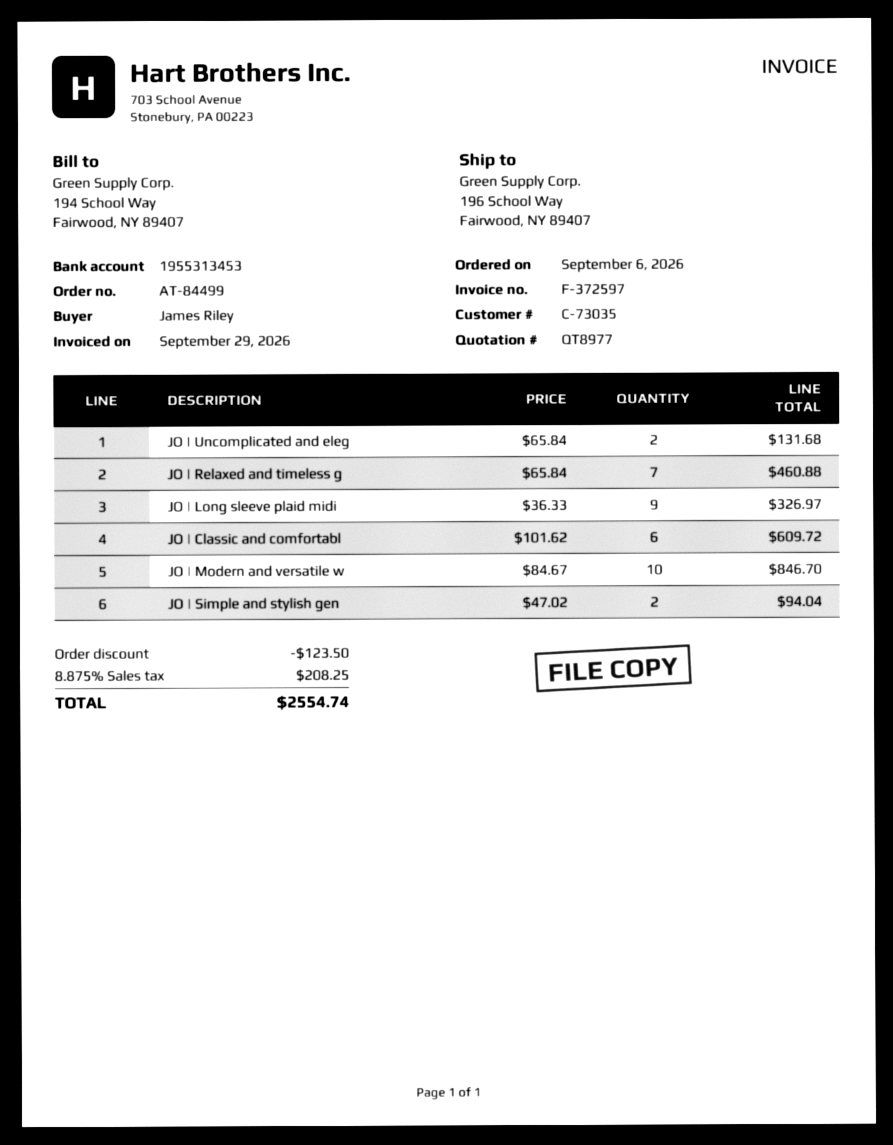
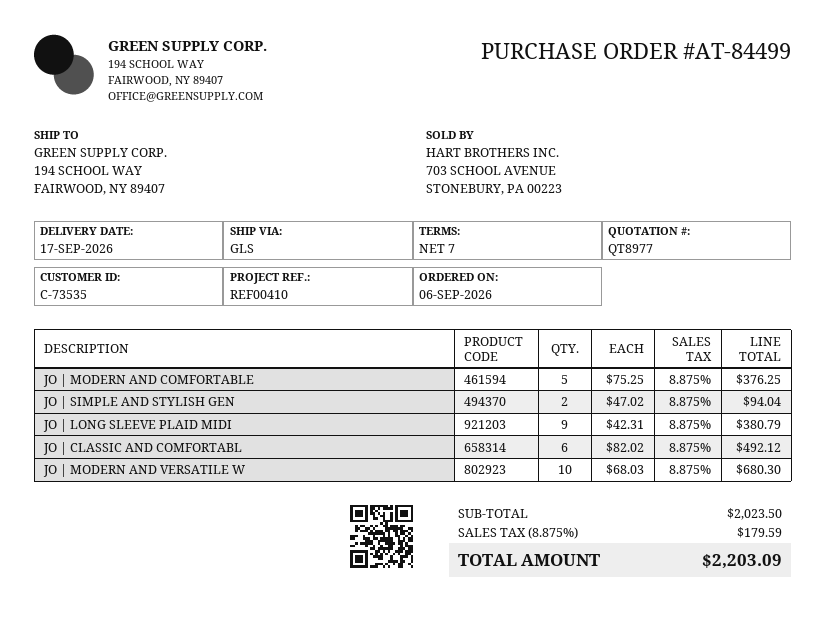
customer number: C-73035 -> C-73535
ship to: 196 School Way, Fairwood, NY 89407 -> 194 SCHOOL WAY, FAIRWOOD, NY 89407
JO | Uncomplicated and eleg: 2 x 65.84 = 131.68 -> none
JO | Relaxed and timeless g: 7 x 65.84 = 460.88 -> none
JO | Long sleeve plaid midi: 9 x 36.33 = 326.97 -> 9 x 42.31 = 380.79
JO | Classic and comfortabl: 6 x 101.62 = 609.72 -> 6 x 82.02 = 492.12
JO | Modern and versatile w: 10 x 84.67 = 846.70 -> 10 x 68.03 = 680.30
JO | MODERN AND COMFORTABLE: none -> 5 x 75.25 = 376.25
discount: 123.50 -> none
tax: 8.875% = 208.25 -> 8.875% = 179.59
total: 2554.74 -> 2203.09

